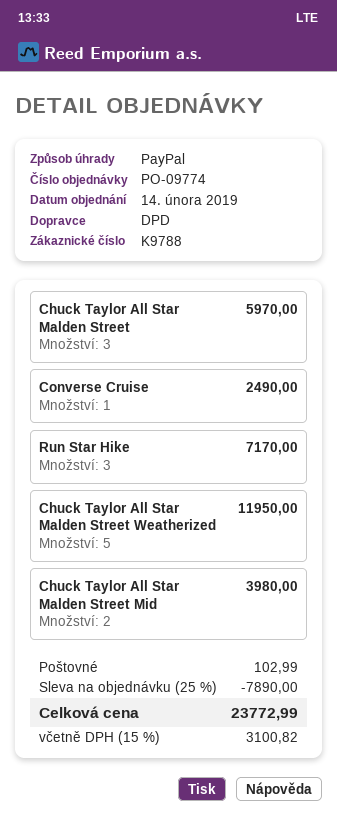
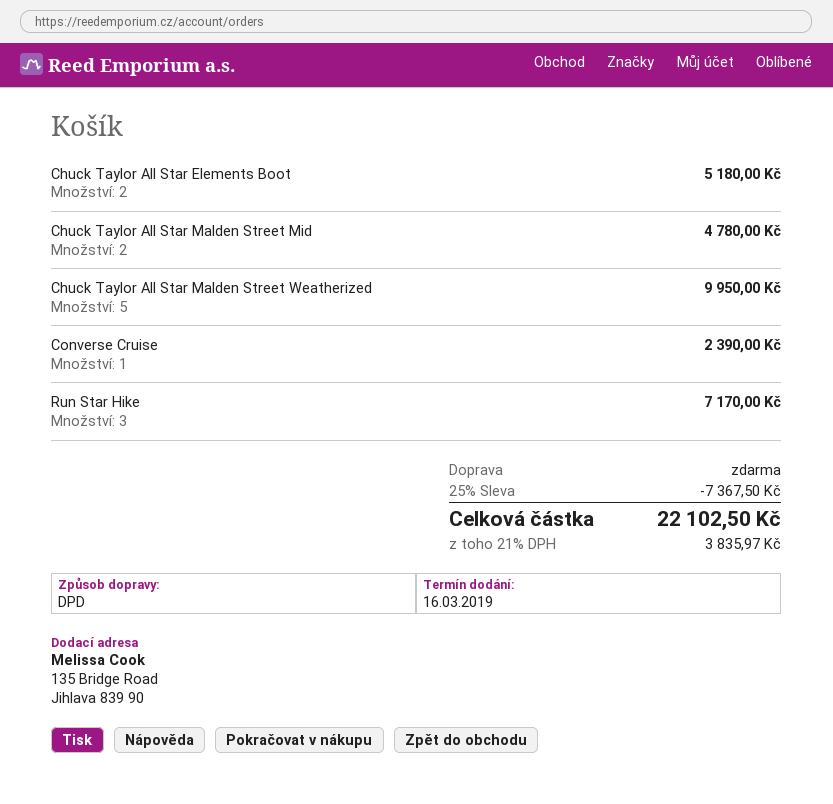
Chuck Taylor All Star Malden Street: 3 for 5970.00 -> none
Converse Cruise: 1 for 2490.00 -> 1 for 2390.00
Chuck Taylor All Star Malden Street Weatherized: 5 for 11950.00 -> 5 for 9950.00
Chuck Taylor All Star Malden Street Mid: 2 for 3980.00 -> 2 for 4780.00
Chuck Taylor All Star Elements Boot: none -> 2 for 5180.00
discount: 25% = 7890.00 -> 25% = 7367.50
shipping: 102.99 -> 0.00
tax: 15% = 3100.82 -> 21% = 3835.97
total: 23772.99 -> 22102.50

